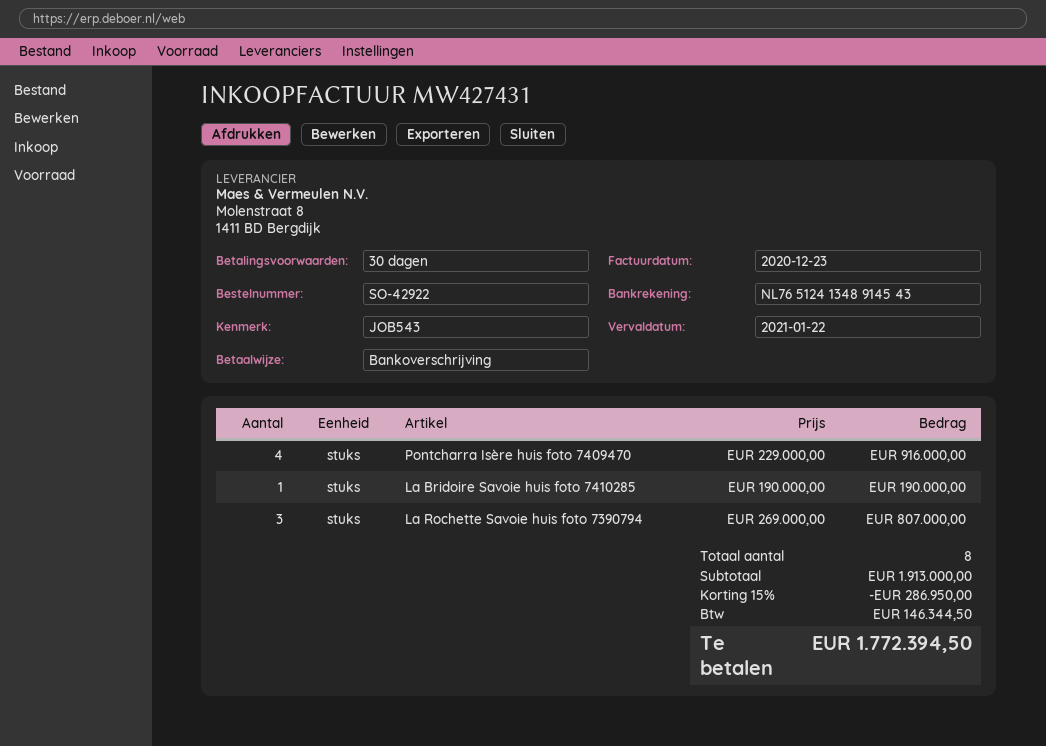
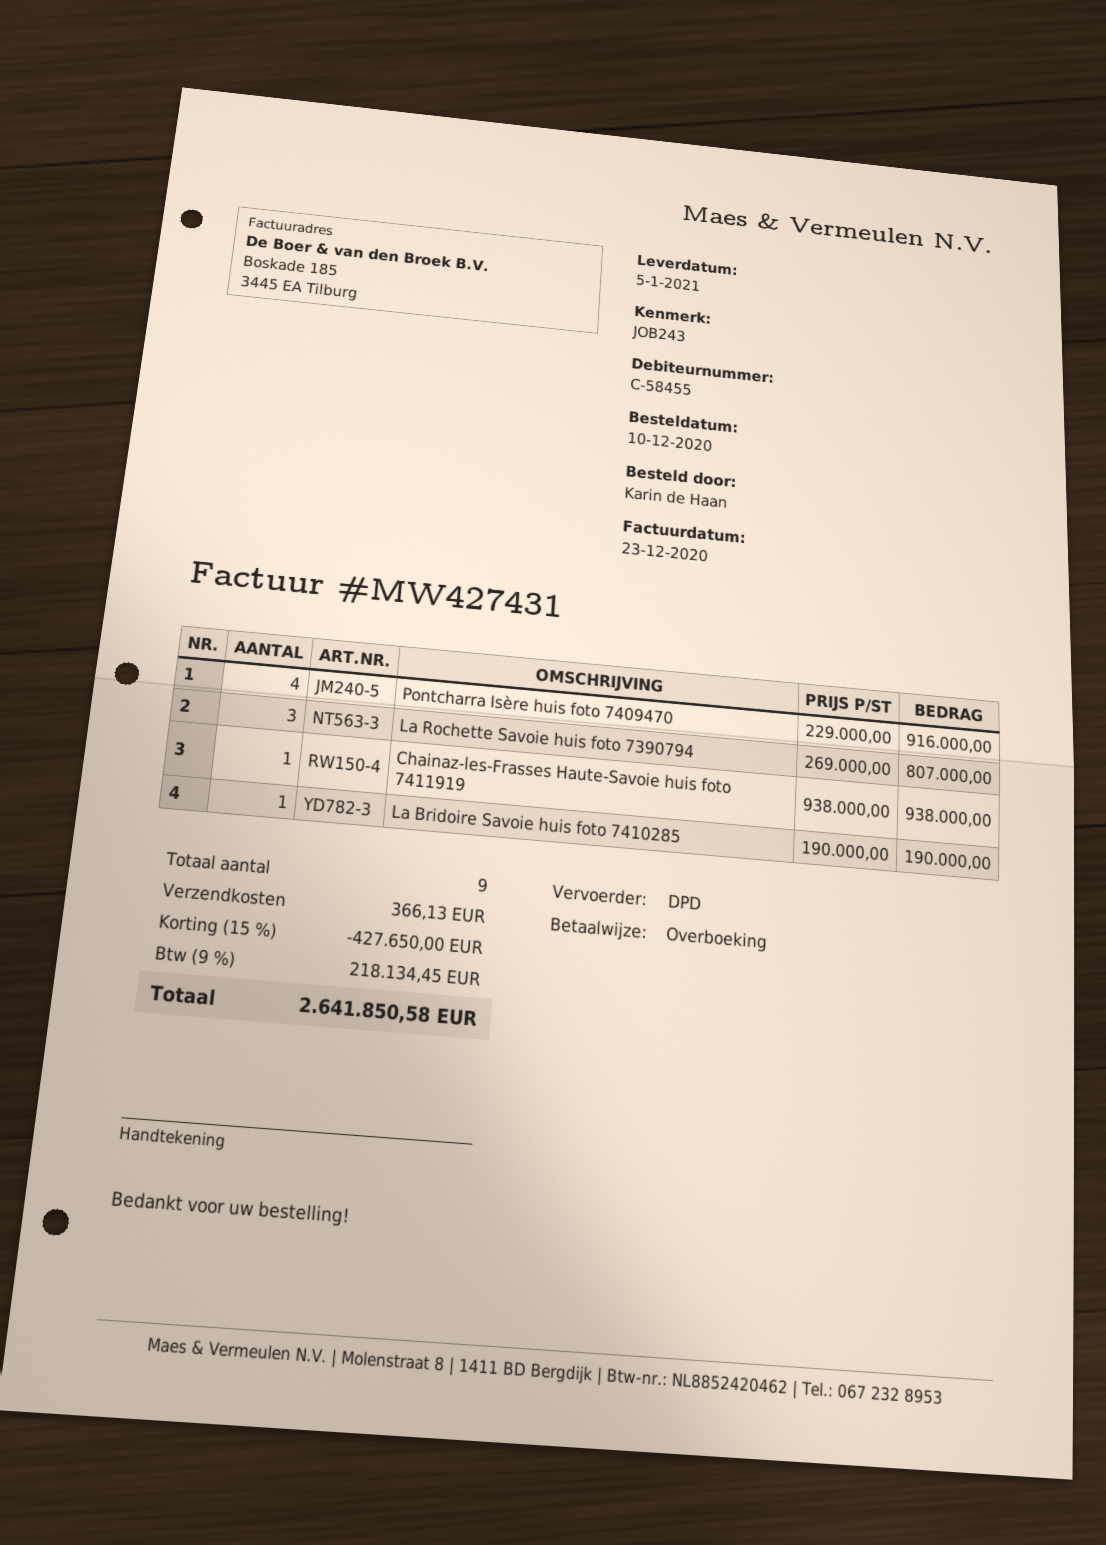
reference: JOB543 -> JOB243
Chainaz-les-Frasses Haute-Savoie huis foto 7411919: none -> 1 x 938000.00 = 938000.00
total quantity: 8 -> 9
discount: 15% = 286950.00 -> 15% = 427650.00
shipping: none -> 366.13
tax: 146344.50 -> 218134.45
total: 1772394.50 -> 2641850.58

